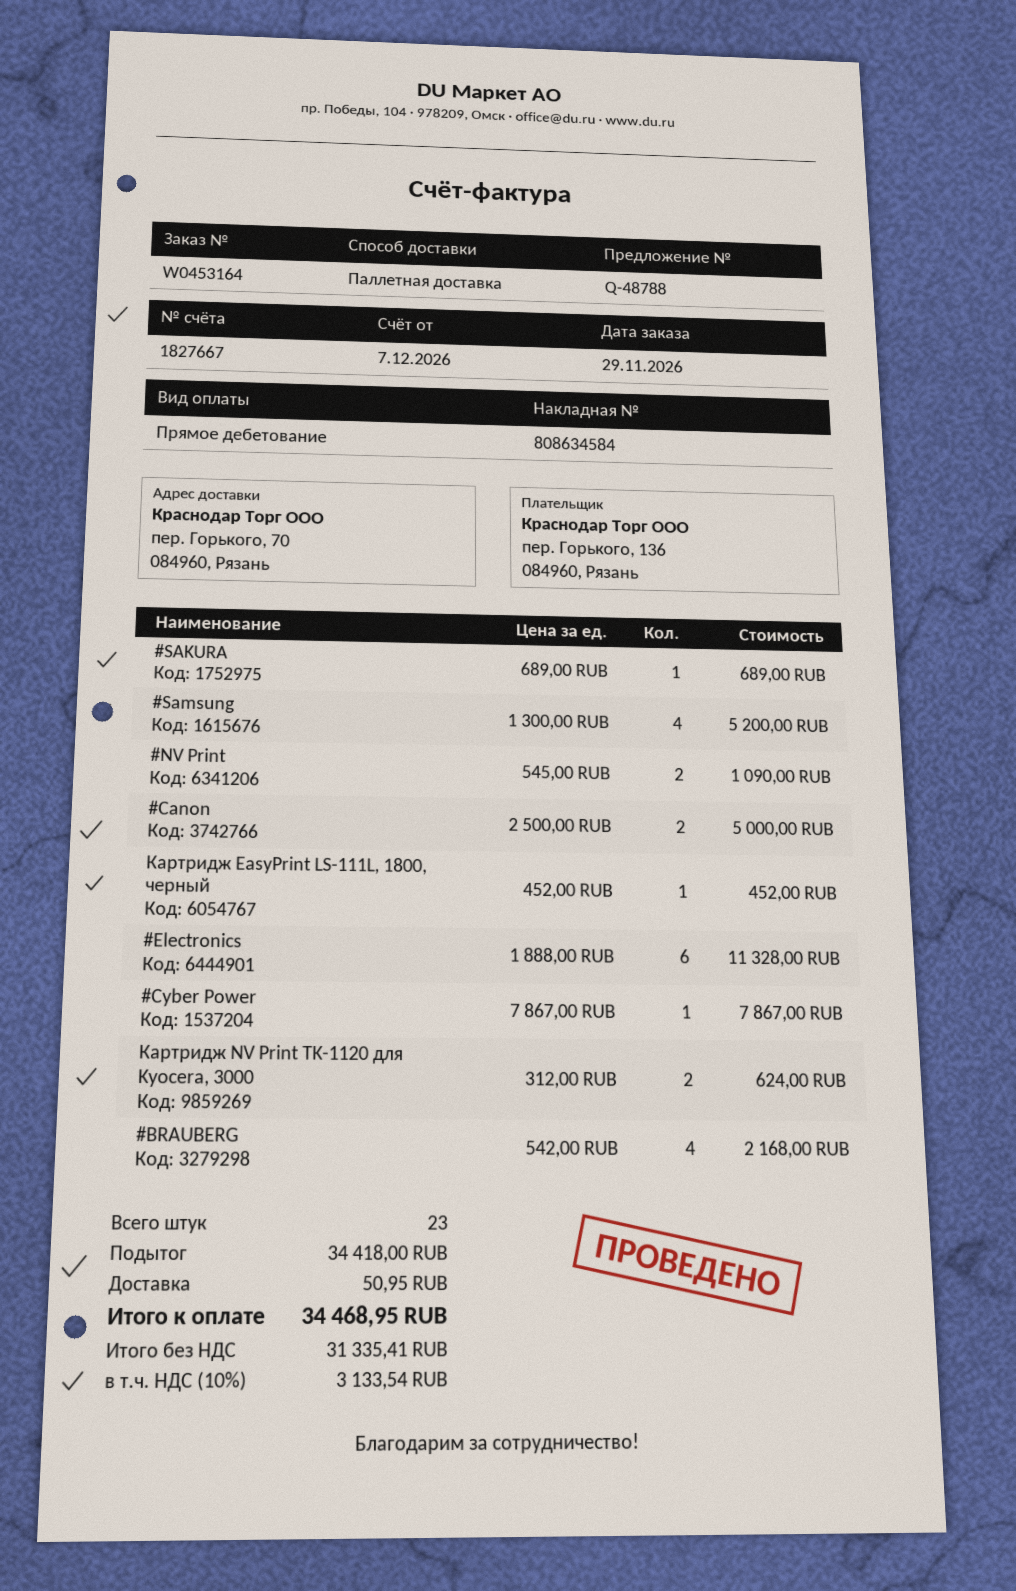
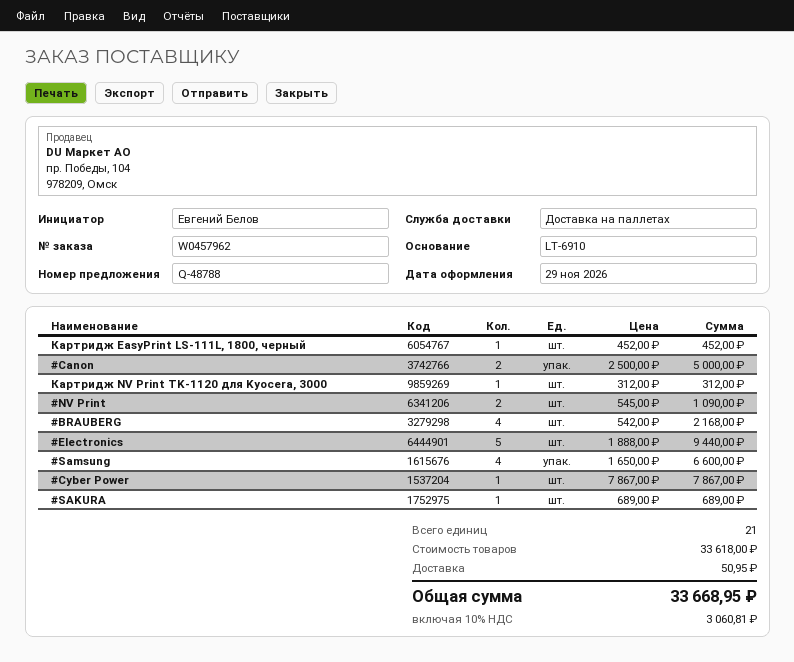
order number: W0453164 -> W0457962
#Samsung: 4 x 1300.00 = 5200.00 -> 4 x 1650.00 = 6600.00
#Electronics: 6 x 1888.00 = 11328.00 -> 5 x 1888.00 = 9440.00
Картридж NV Print TK-1120 для Kyocera, 3000: 2 x 312.00 = 624.00 -> 1 x 312.00 = 312.00
total quantity: 23 -> 21
subtotal: 34418.00 -> 33618.00
tax: 10% = 3133.54 -> 10% = 3060.81
total: 34468.95 -> 33668.95

